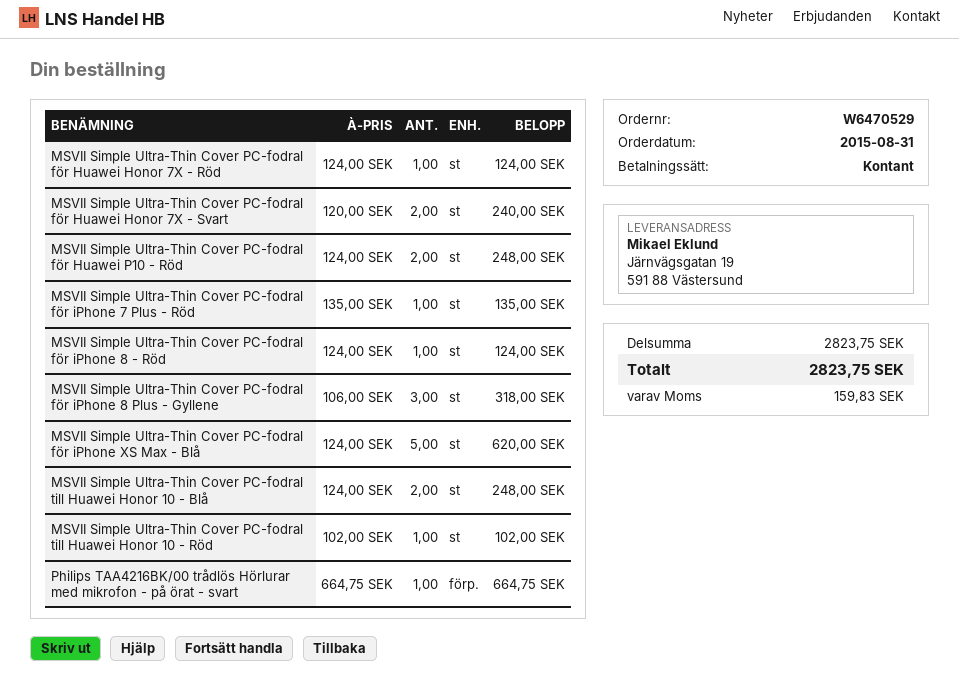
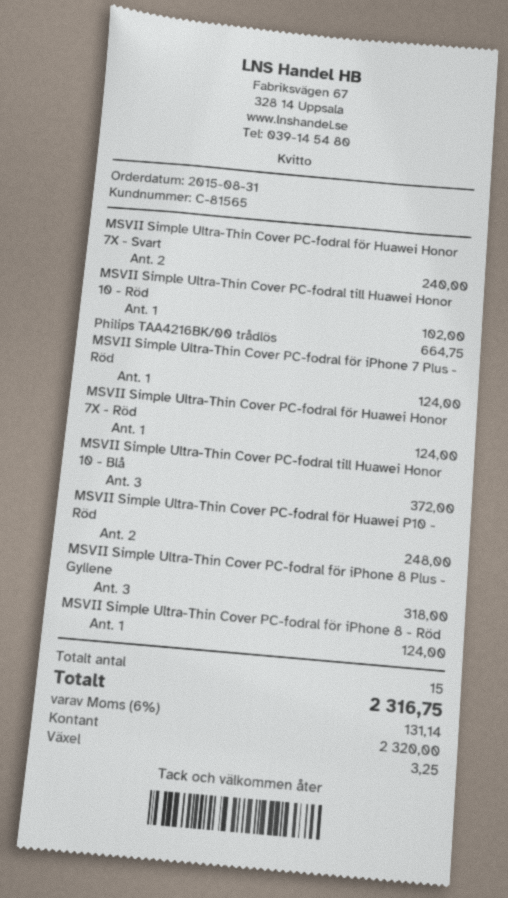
MSVII Simple Ultra-Thin Cover PC-fodral för iPhone 7 Plus - Röd: 1 for 135.00 -> 1 for 124.00
MSVII Simple Ultra-Thin Cover PC-fodral för iPhone XS Max - Blå: 5 for 620.00 -> none
MSVII Simple Ultra-Thin Cover PC-fodral till Huawei Honor 10 - Blå: 2 for 248.00 -> 3 for 372.00
tax: 159.83 -> 131.14
total: 2823.75 -> 2316.75

